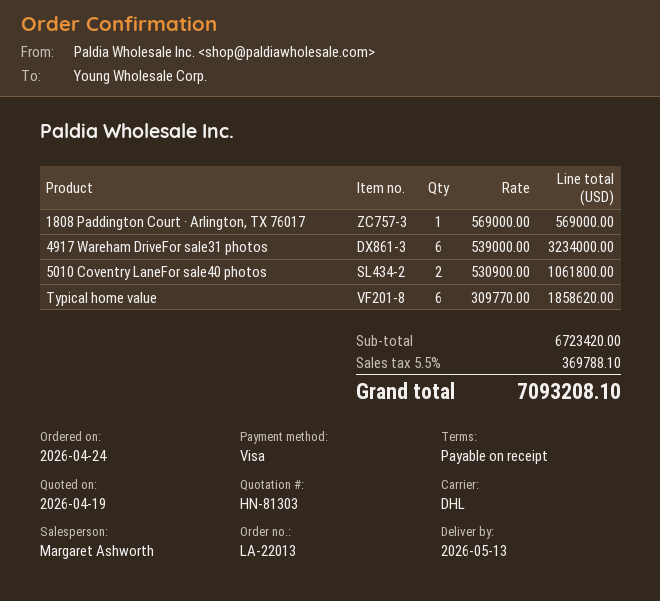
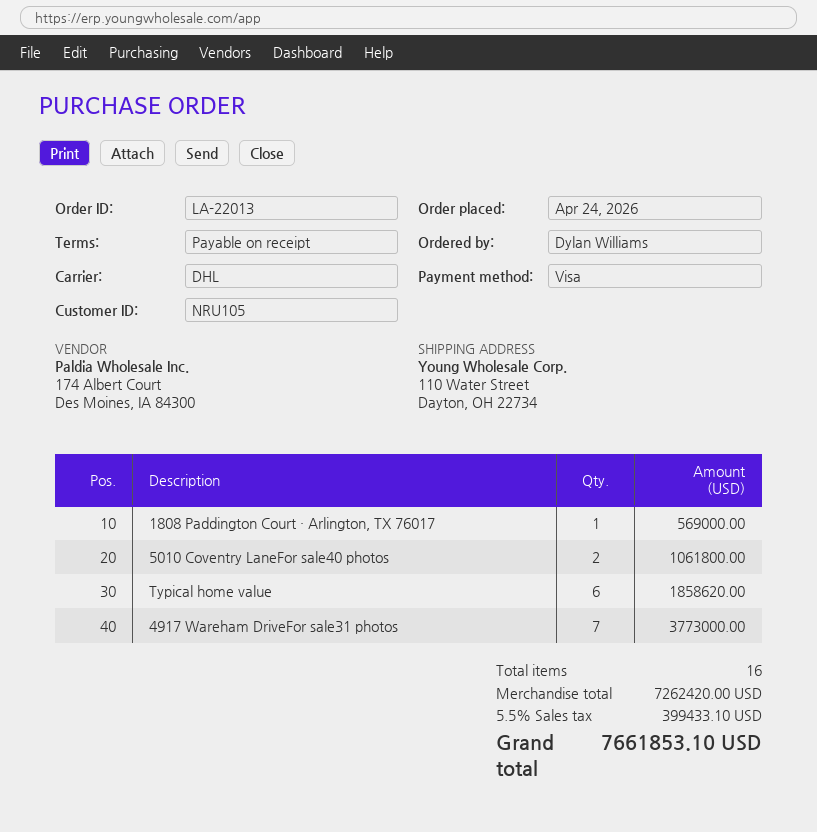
4917 Wareham DriveFor sale31 photos: 6 for 3234000.00 -> 7 for 3773000.00
subtotal: 6723420.00 -> 7262420.00
tax: 5.5% = 369788.10 -> 5.5% = 399433.10
total: 7093208.10 -> 7661853.10

